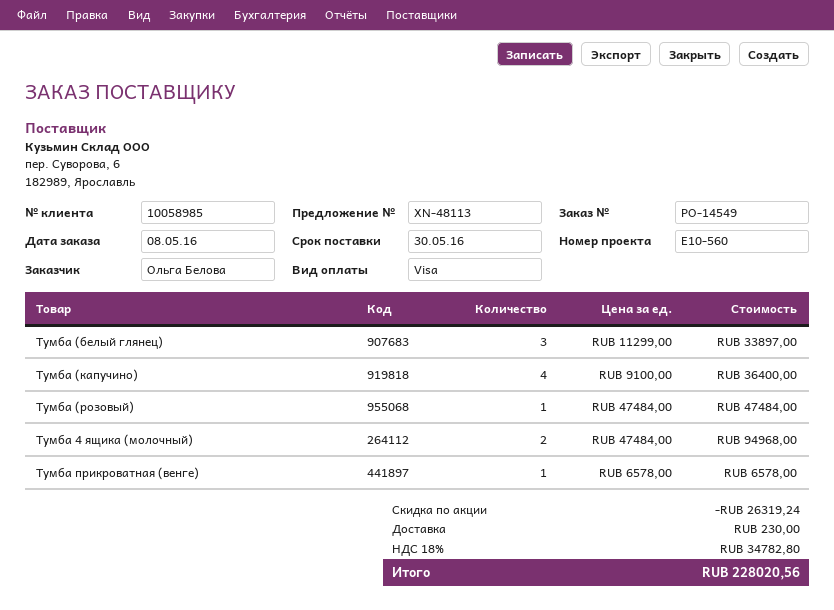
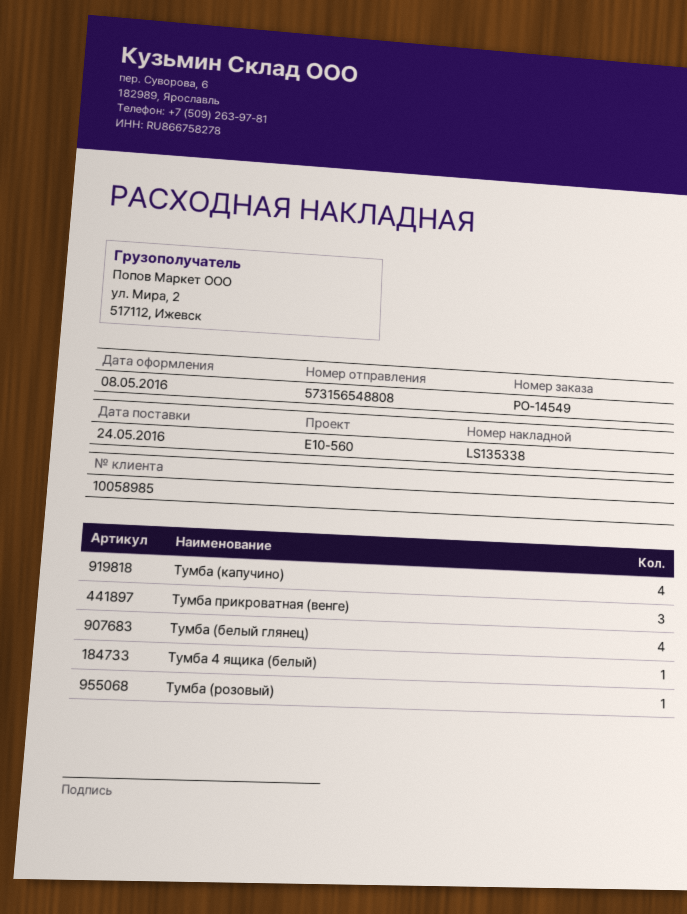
delivery date: 2016-05-30 -> 2016-05-24
Тумба (белый глянец): 3 -> 4
Тумба 4 ящика (молочный): 2 -> none
Тумба прикроватная (венге): 1 -> 3
Тумба 4 ящика (белый): none -> 1

